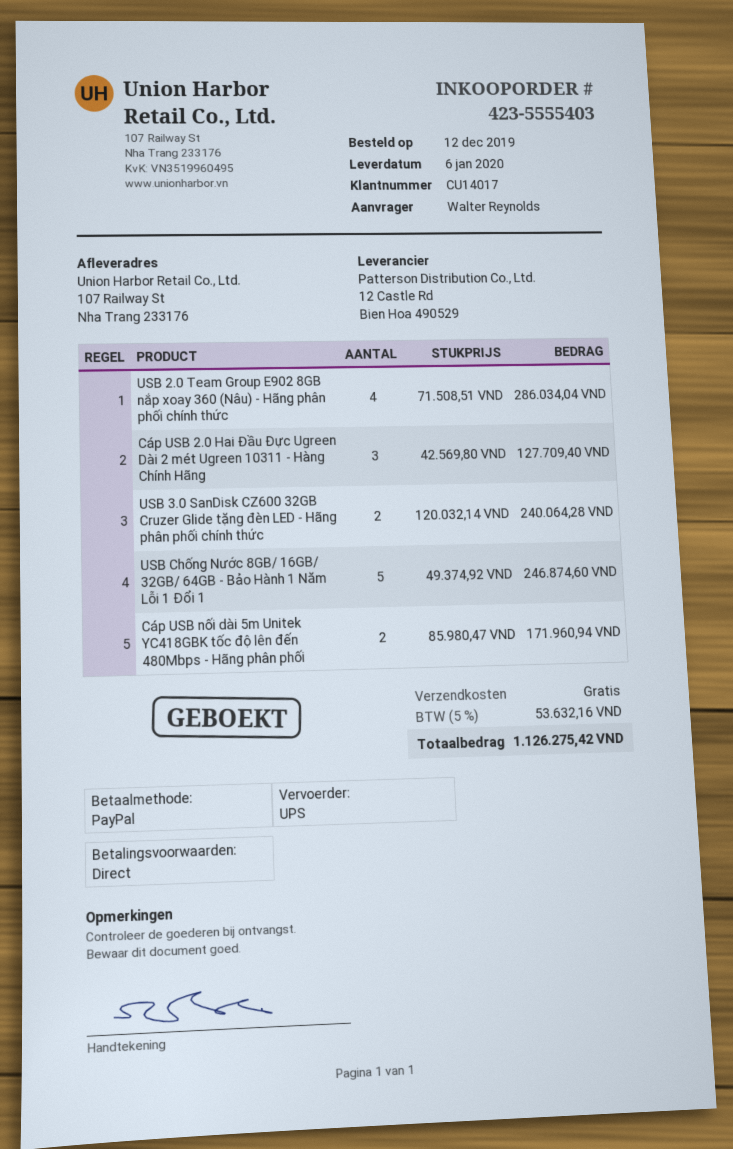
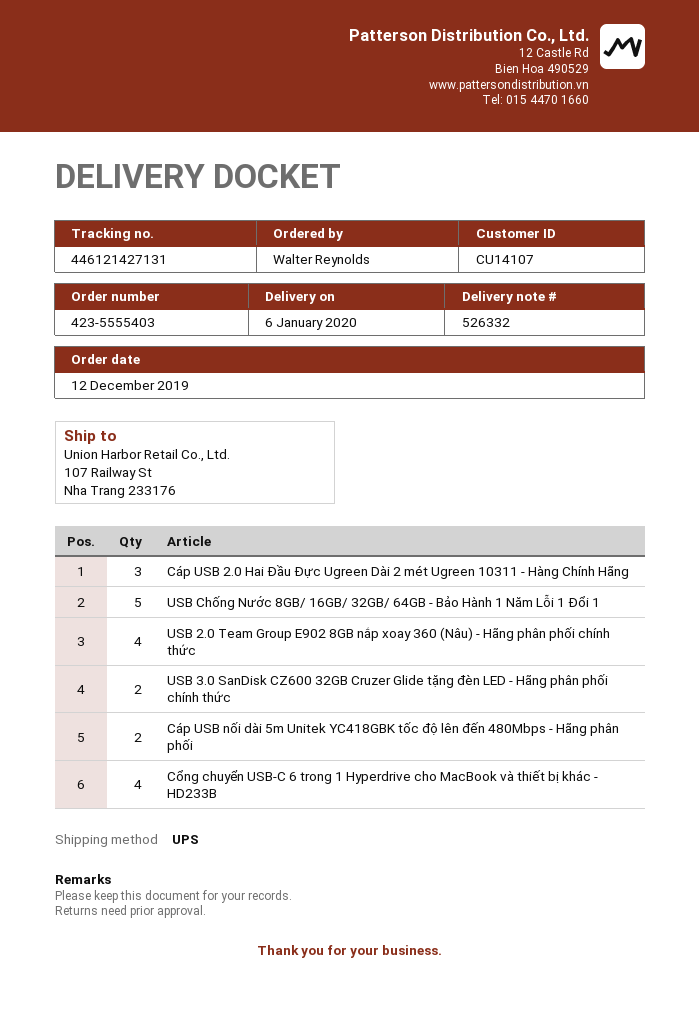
customer number: CU14017 -> CU14107
Cổng chuyển USB-C 6 trong 1 Hyperdrive cho MacBook và thiết bị khác - HD233B: none -> 4

